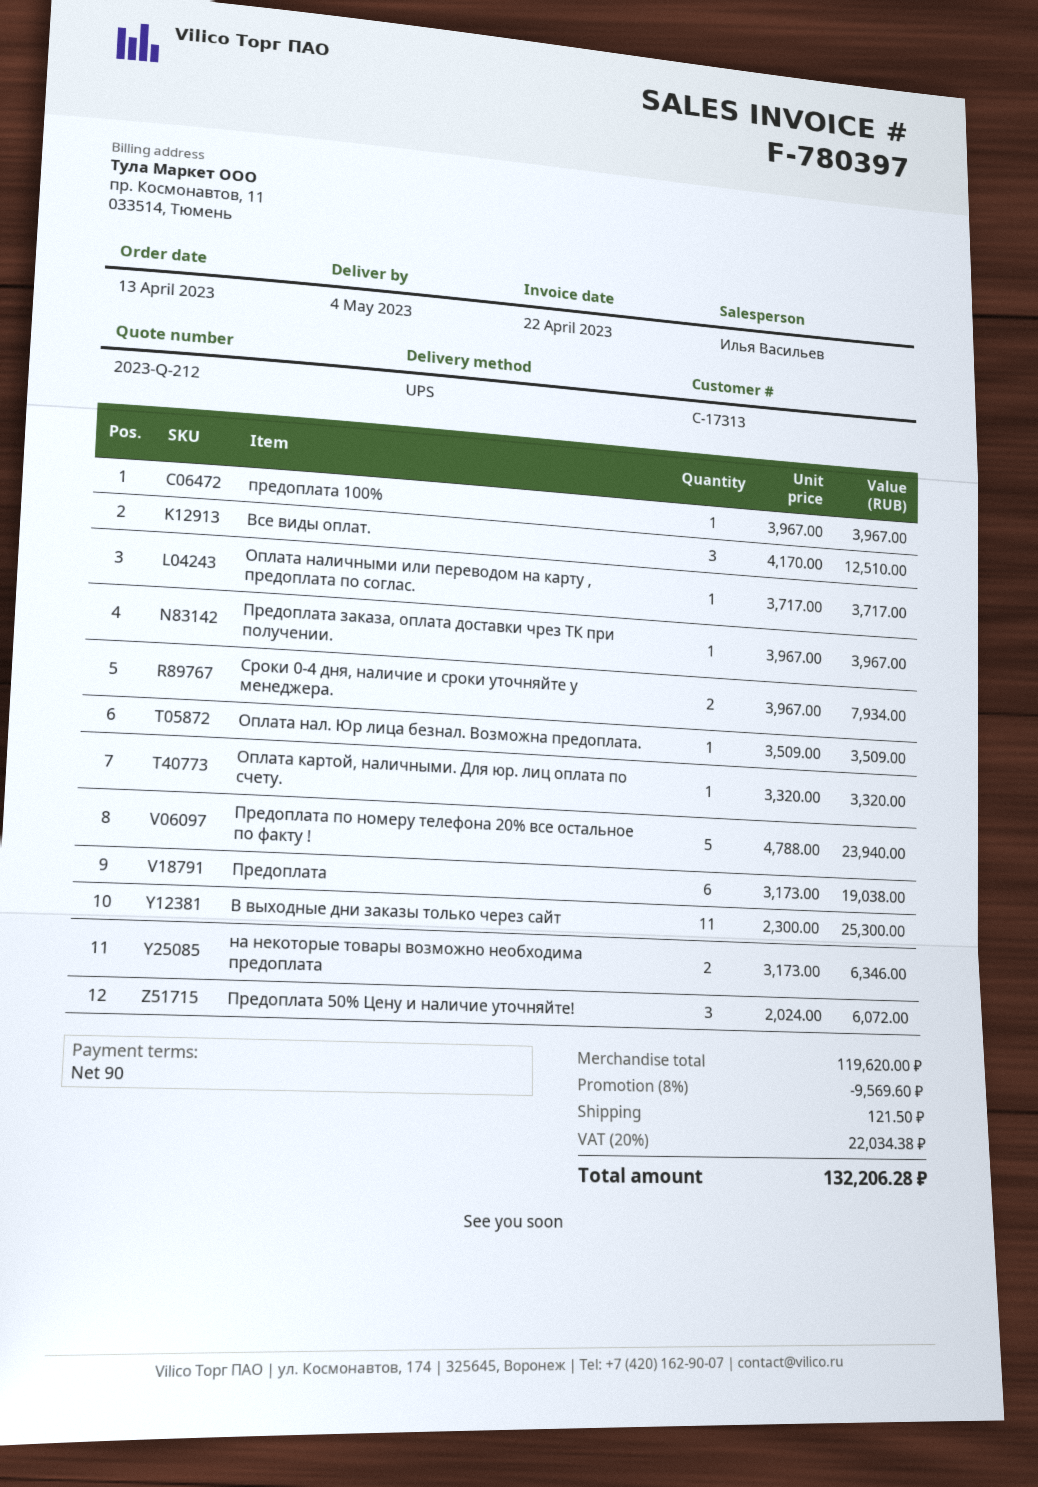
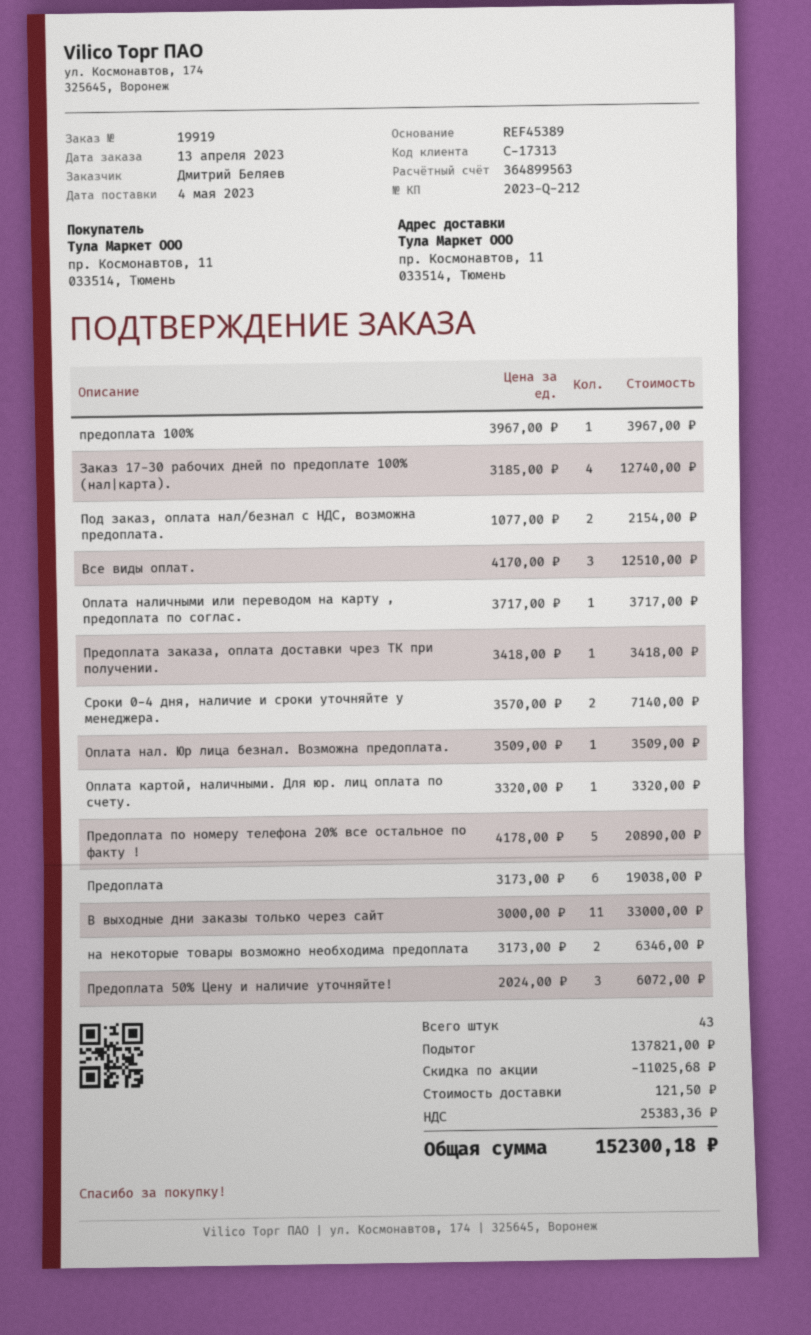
Предоплата заказа, оплата доставки чрез ТК при получении.: 1 x 3967.00 = 3967.00 -> 1 x 3418.00 = 3418.00
Сроки 0-4 дня, наличие и сроки уточняйте у менеджера.: 2 x 3967.00 = 7934.00 -> 2 x 3570.00 = 7140.00
Предоплата по номеру телефона 20% все остальное по факту !: 5 x 4788.00 = 23940.00 -> 5 x 4178.00 = 20890.00
В выходные дни заказы только через сайт: 11 x 2300.00 = 25300.00 -> 11 x 3000.00 = 33000.00
Заказ 17-30 рабочих дней по предоплате 100% (нал|карта).: none -> 4 x 3185.00 = 12740.00
Под заказ, оплата нал/безнал с НДС, возможна предоплата.: none -> 2 x 1077.00 = 2154.00
subtotal: 119620.00 -> 137821.00
discount: 9569.60 -> 11025.68
tax: 22034.38 -> 25383.36
total: 132206.28 -> 152300.18

